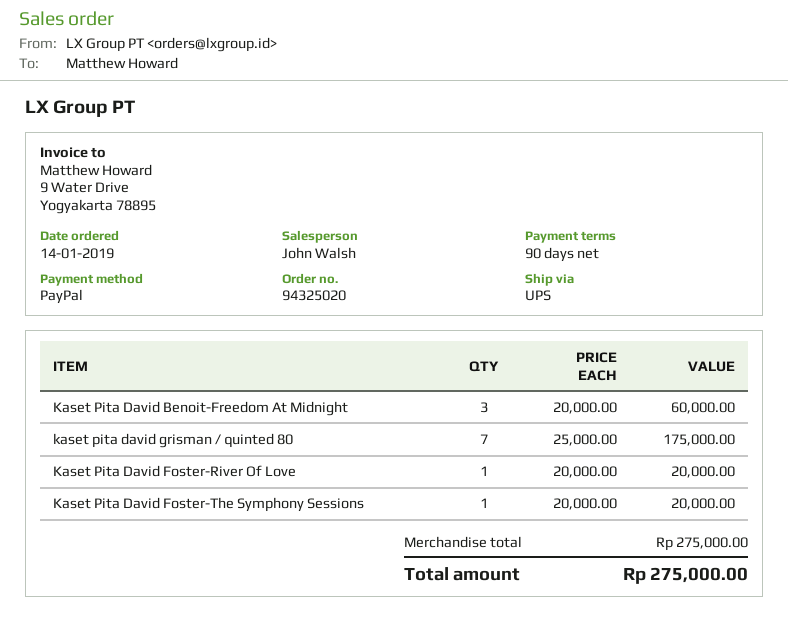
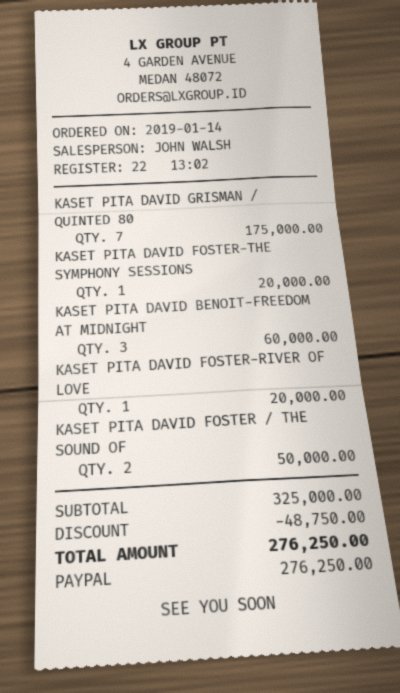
KASET PITA DAVID FOSTER / THE SOUND OF: none -> 2 for 50000.00
subtotal: 275000.00 -> 325000.00
discount: none -> 48750.00
total: 275000.00 -> 276250.00

